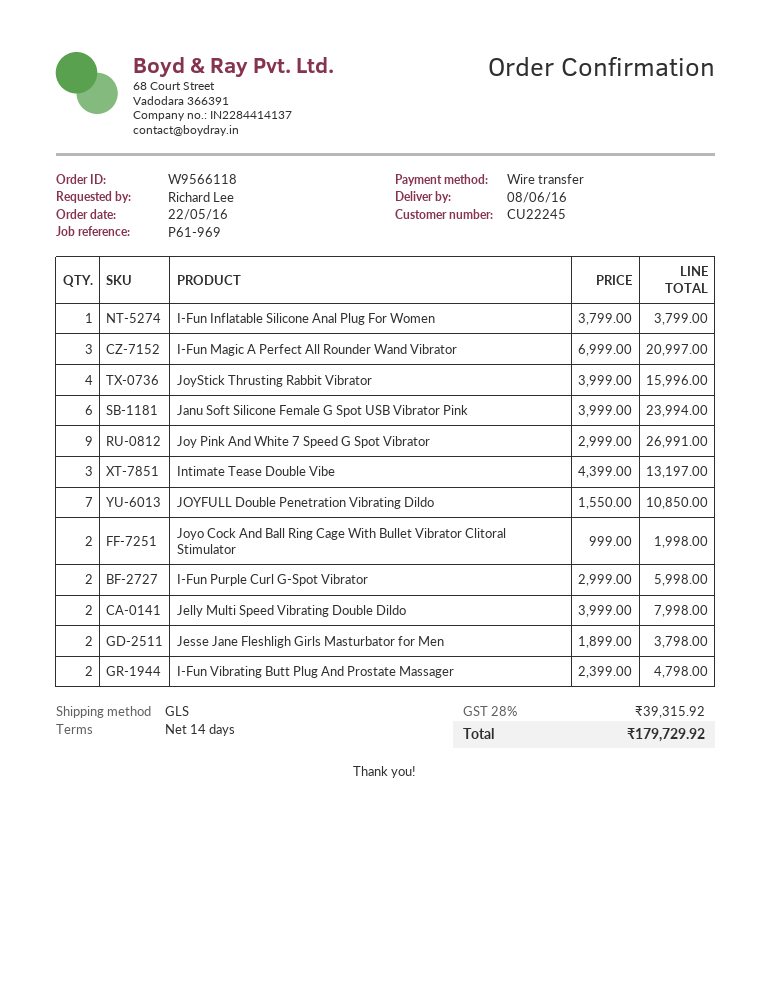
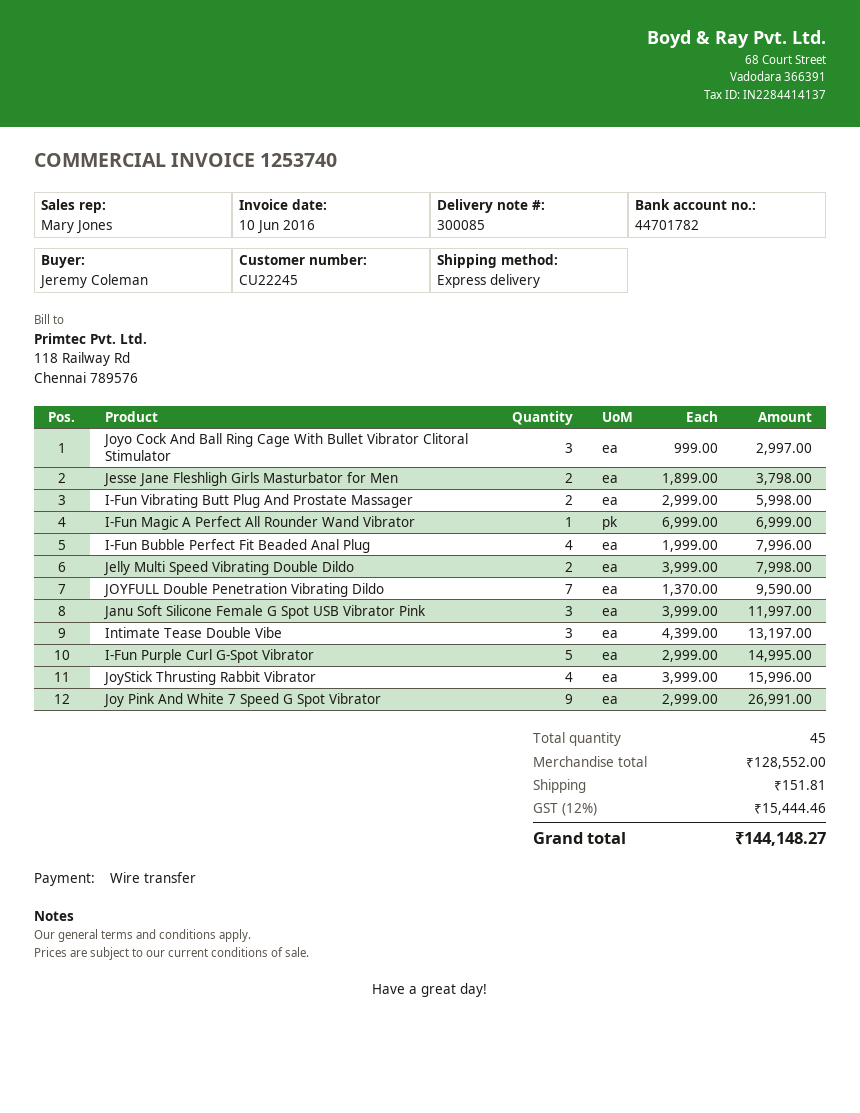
ordered by: Richard Lee -> Jeremy Coleman
shipping method: GLS -> express
I-Fun Inflatable Silicone Anal Plug For Women: 1 x 3799.00 = 3799.00 -> none
I-Fun Magic A Perfect All Rounder Wand Vibrator: 3 x 6999.00 = 20997.00 -> 1 x 6999.00 = 6999.00
Janu Soft Silicone Female G Spot USB Vibrator Pink: 6 x 3999.00 = 23994.00 -> 3 x 3999.00 = 11997.00
JOYFULL Double Penetration Vibrating Dildo: 7 x 1550.00 = 10850.00 -> 7 x 1370.00 = 9590.00
Joyo Cock And Ball Ring Cage With Bullet Vibrator Clitoral Stimulator: 2 x 999.00 = 1998.00 -> 3 x 999.00 = 2997.00
I-Fun Purple Curl G-Spot Vibrator: 2 x 2999.00 = 5998.00 -> 5 x 2999.00 = 14995.00
I-Fun Vibrating Butt Plug And Prostate Massager: 2 x 2399.00 = 4798.00 -> 2 x 2999.00 = 5998.00
I-Fun Bubble Perfect Fit Beaded Anal Plug: none -> 4 x 1999.00 = 7996.00
shipping: none -> 151.81
tax: 28% = 39315.92 -> 12% = 15444.46
total: 179729.92 -> 144148.27

